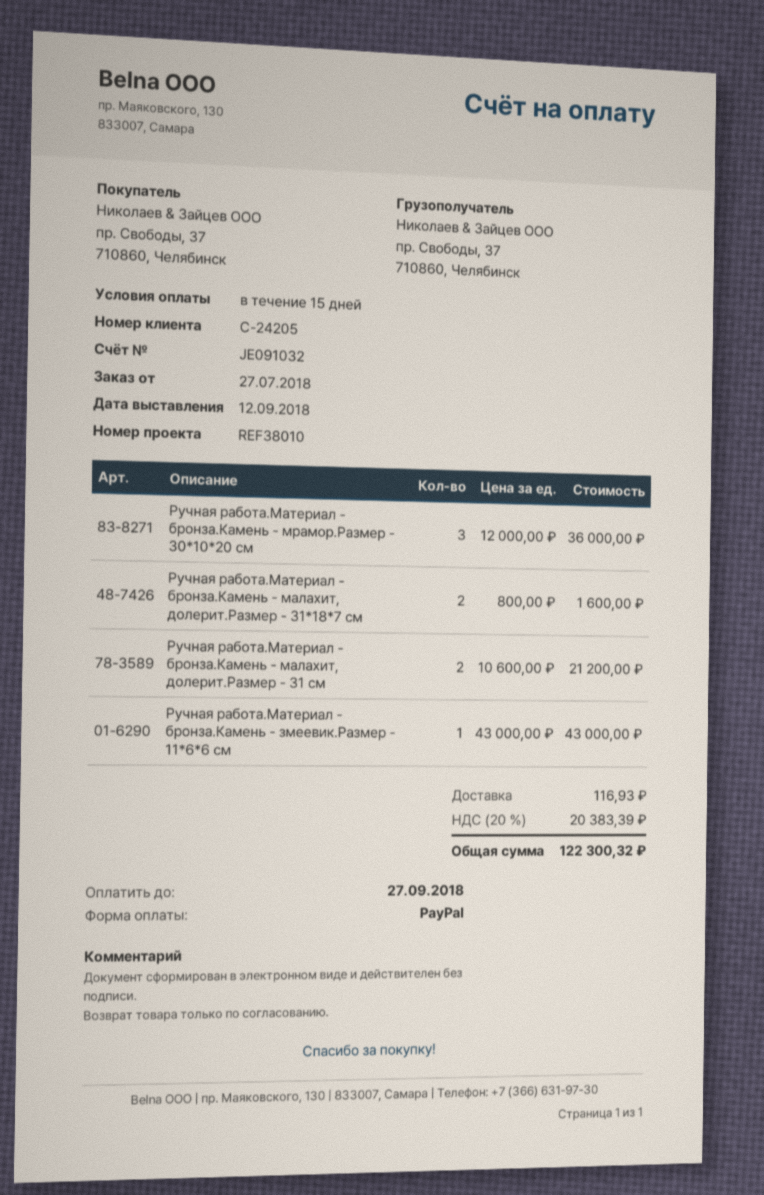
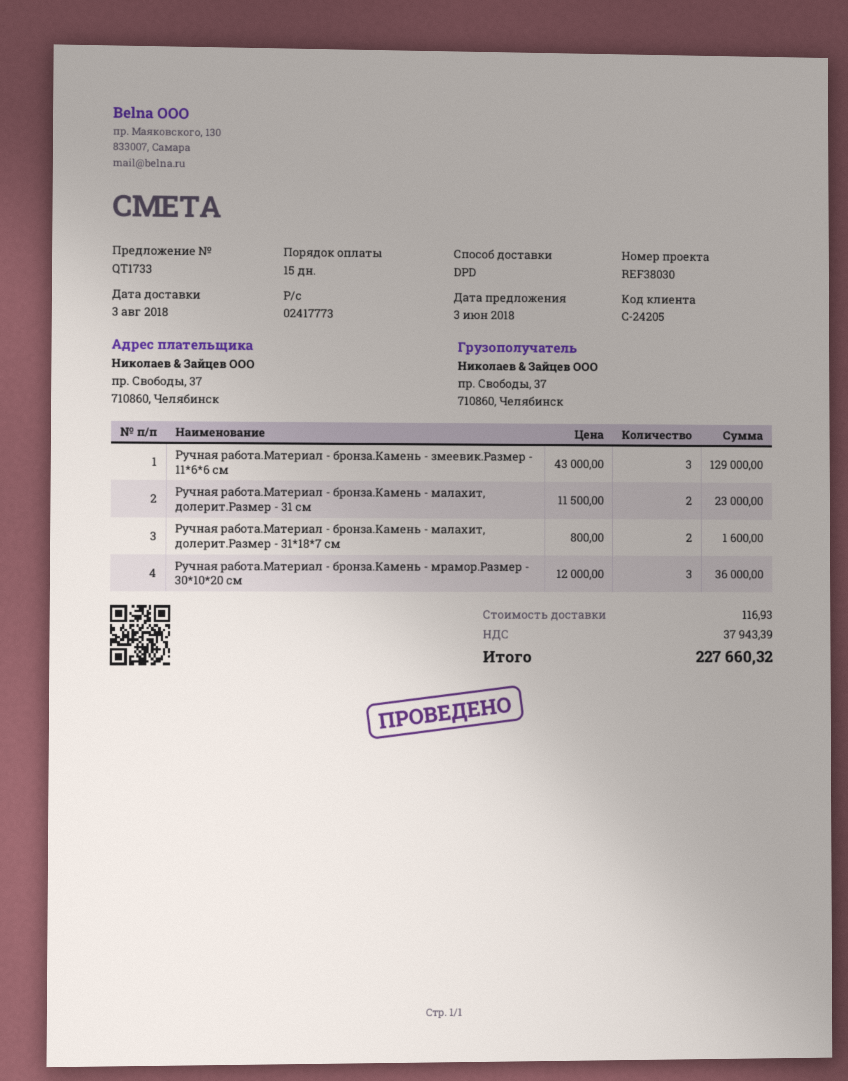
reference: REF38010 -> REF38030
Ручная работа.Материал - бронза.Камень - малахит, долерит.Размер - 31 см: 2 x 10600.00 = 21200.00 -> 2 x 11500.00 = 23000.00
Ручная работа.Материал - бронза.Камень - змеевик.Размер - 11*6*6 см: 1 x 43000.00 = 43000.00 -> 3 x 43000.00 = 129000.00
tax: 20383.39 -> 37943.39
total: 122300.32 -> 227660.32

